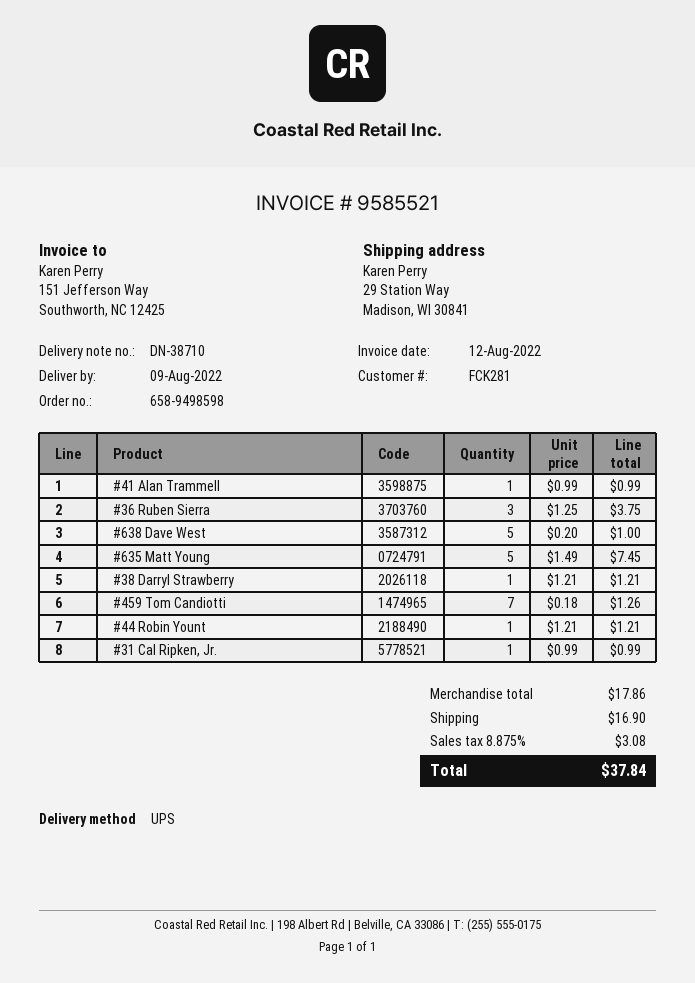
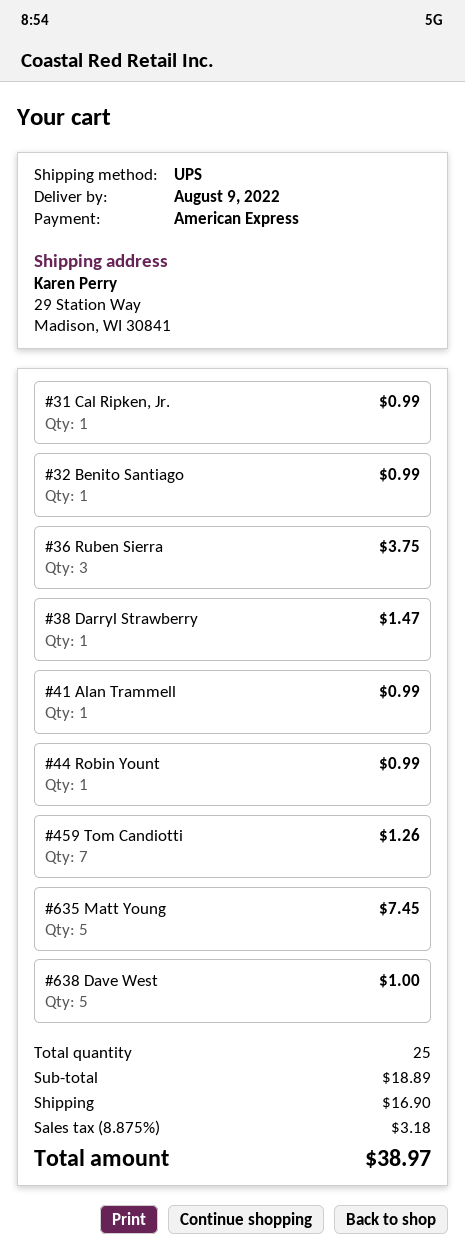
#38 Darryl Strawberry: 1 for 1.21 -> 1 for 1.47
#44 Robin Yount: 1 for 1.21 -> 1 for 0.99
#32 Benito Santiago: none -> 1 for 0.99
subtotal: 17.86 -> 18.89
tax: 8.875% = 3.08 -> 8.875% = 3.18
total: 37.84 -> 38.97

